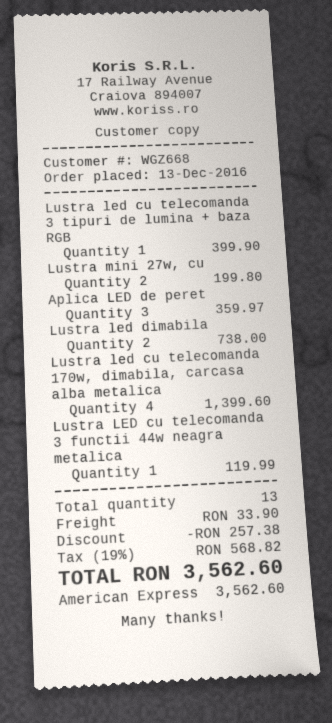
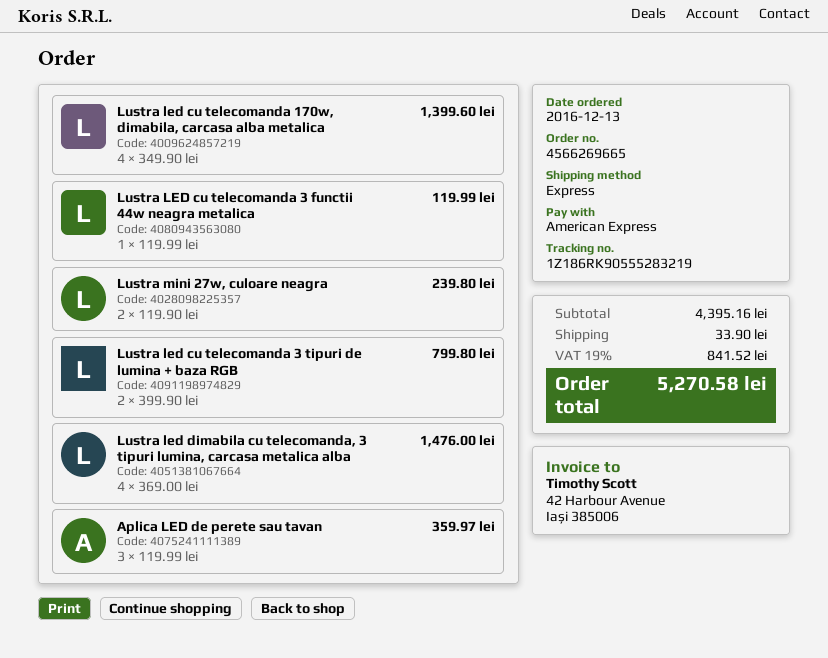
Lustra led cu telecomanda 3 tipuri de lumina + baza RGB: 1 for 399.90 -> 2 for 799.80
Lustra mini 27w, cu: 2 for 199.80 -> 2 for 239.80
Lustra led dimabila: 2 for 738.00 -> 4 for 1476.00
discount: 257.38 -> none
tax: 19% = 568.82 -> 19% = 841.52
total: 3562.60 -> 5270.58

